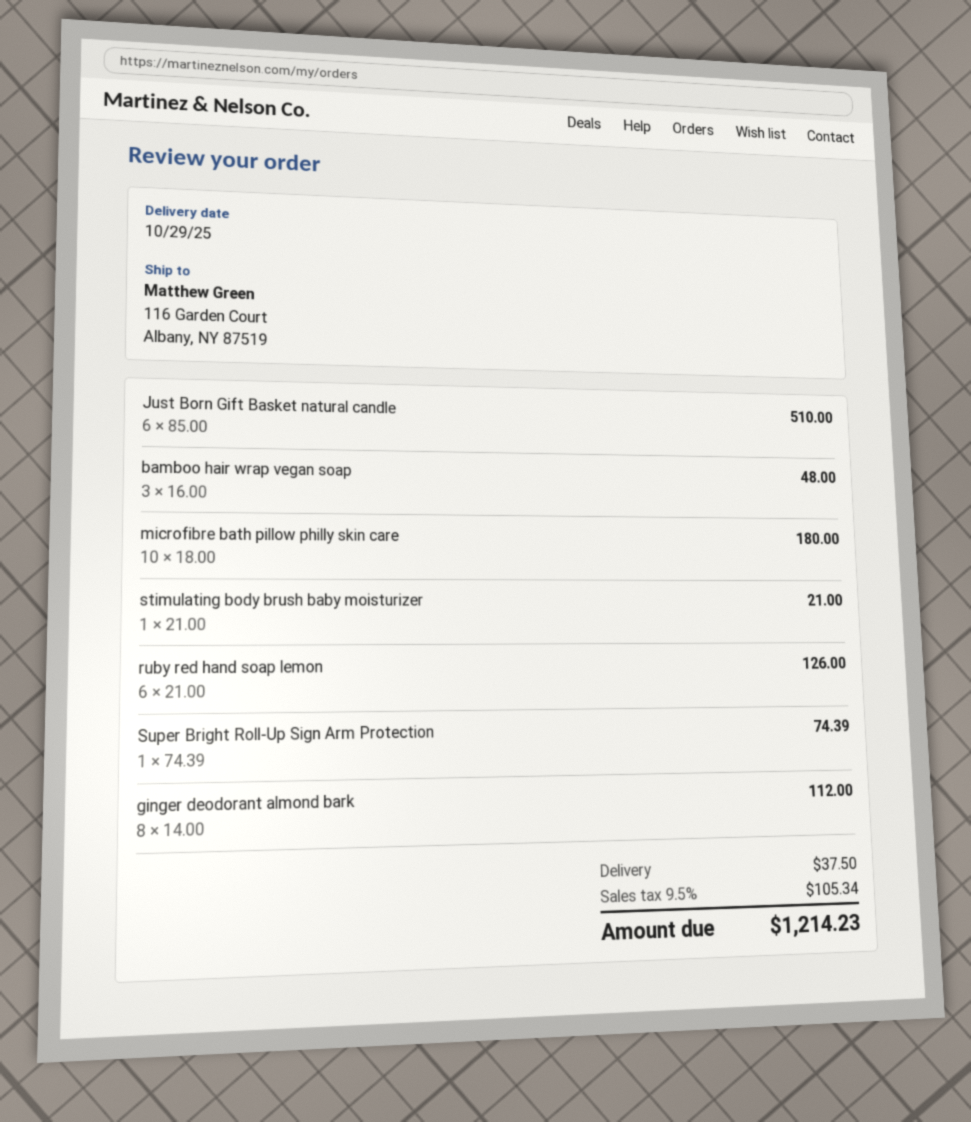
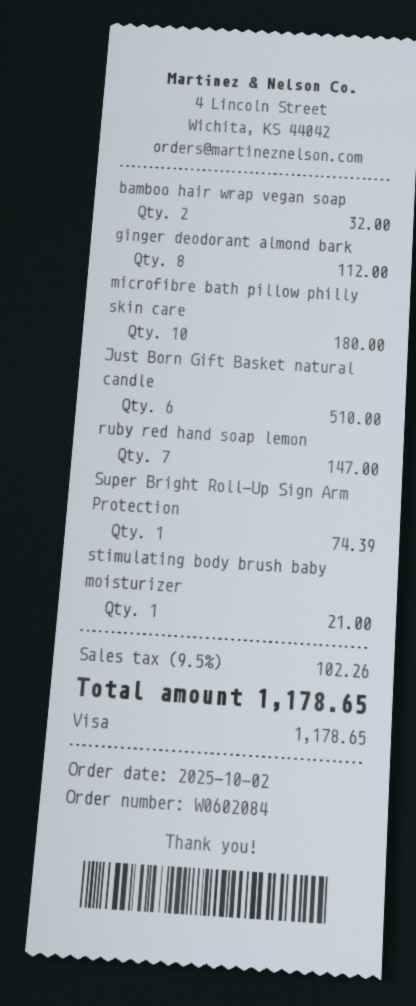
bamboo hair wrap vegan soap: 3 for 48.00 -> 2 for 32.00
ruby red hand soap lemon: 6 for 126.00 -> 7 for 147.00
shipping: 37.50 -> none
tax: 9.5% = 105.34 -> 9.5% = 102.26
total: 1214.23 -> 1178.65

